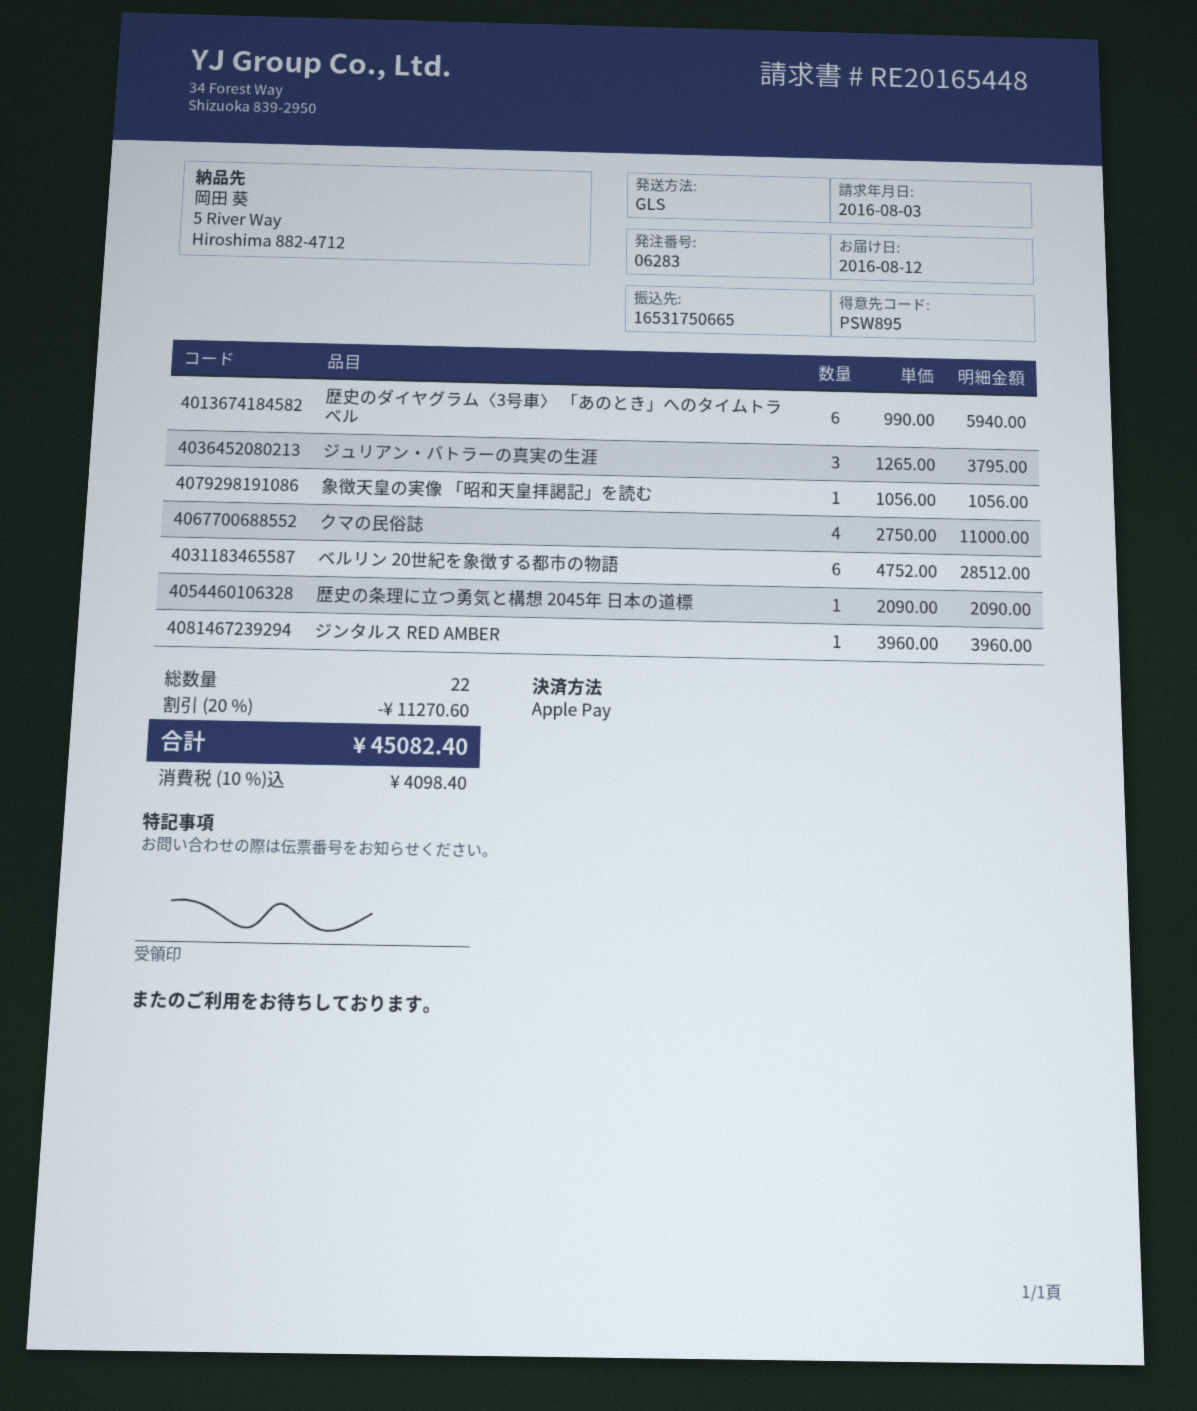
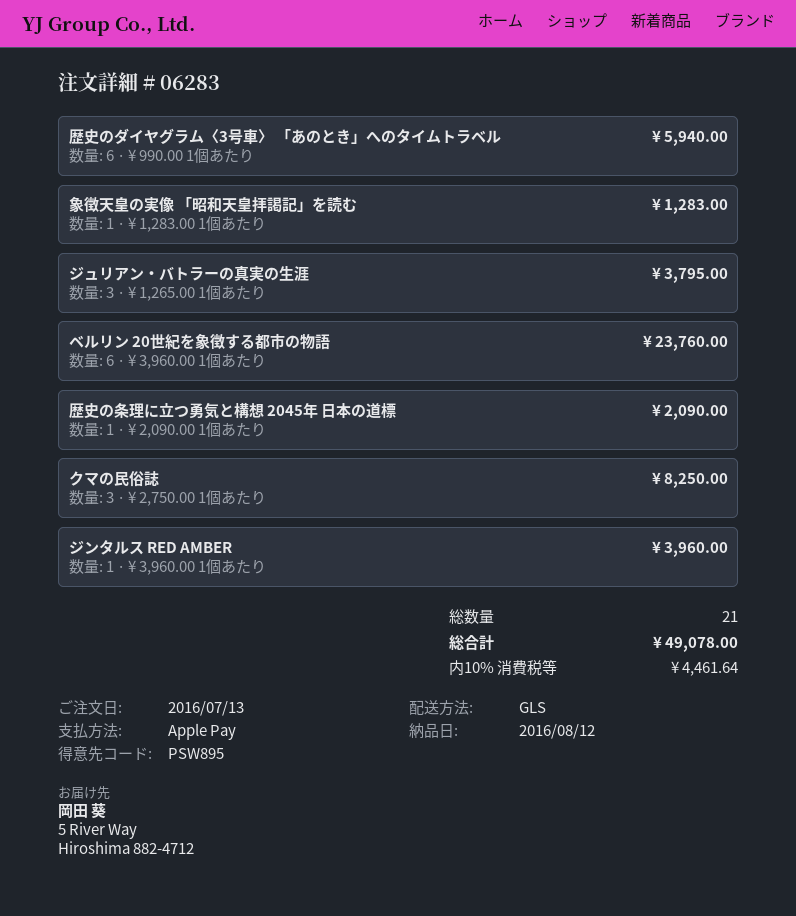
象徴天皇の実像 「昭和天皇拝謁記」を読む: 1 x 1056.00 = 1056.00 -> 1 x 1283.00 = 1283.00
クマの民俗誌: 4 x 2750.00 = 11000.00 -> 3 x 2750.00 = 8250.00
ベルリン 20世紀を象徴する都市の物語: 6 x 4752.00 = 28512.00 -> 6 x 3960.00 = 23760.00
total quantity: 22 -> 21
discount: 20% = 11270.60 -> none
tax: 10% = 4098.40 -> 10% = 4461.64
total: 45082.40 -> 49078.00

